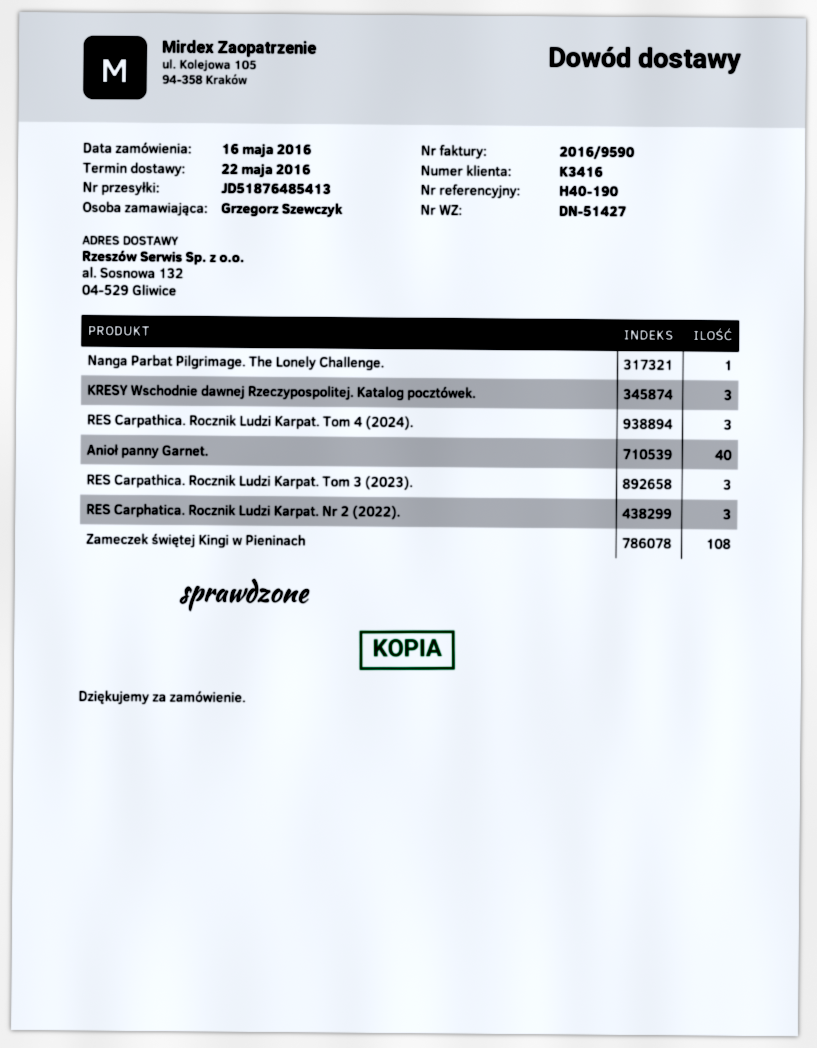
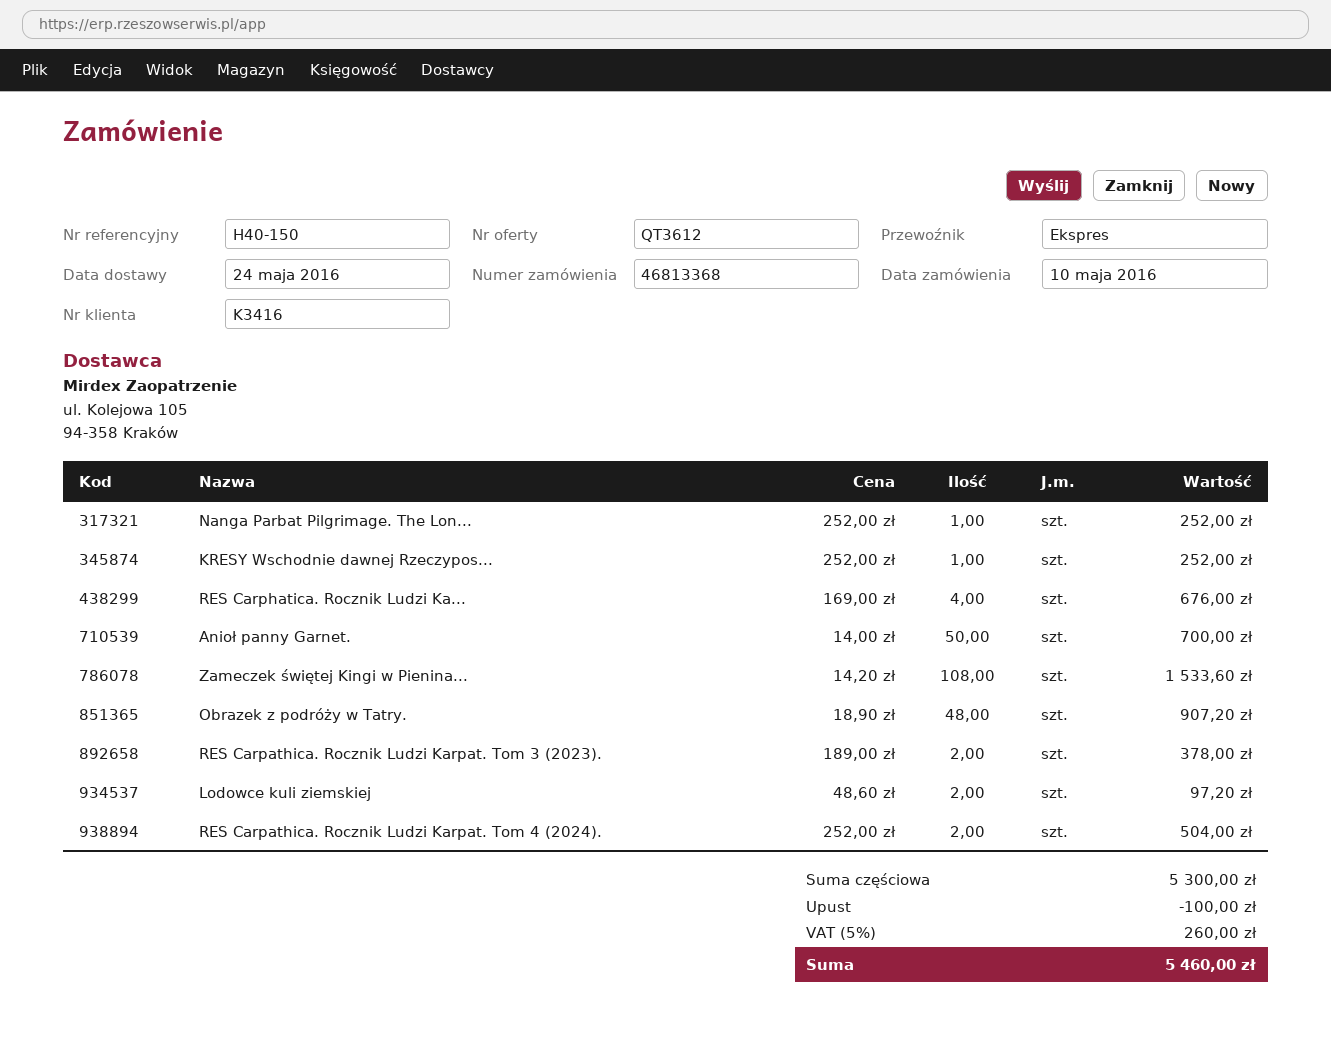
order date: 2016-05-16 -> 2016-05-10
delivery date: 2016-05-22 -> 2016-05-24
reference: H40-190 -> H40-150
KRESY Wschodnie dawnej Rzeczypospolitej. Katalog pocztówek.: 3 -> 1
RES Carpathica. Rocznik Ludzi Karpat. Tom 4 (2024).: 3 -> 2
Anioł panny Garnet.: 40 -> 50
RES Carpathica. Rocznik Ludzi Karpat. Tom 3 (2023).: 3 -> 2
RES Carphatica. Rocznik Ludzi Karpat. Nr 2 (2022).: 3 -> 4
Obrazek z podróży w Tatry.: none -> 48
Lodowce kuli ziemskiej: none -> 2

